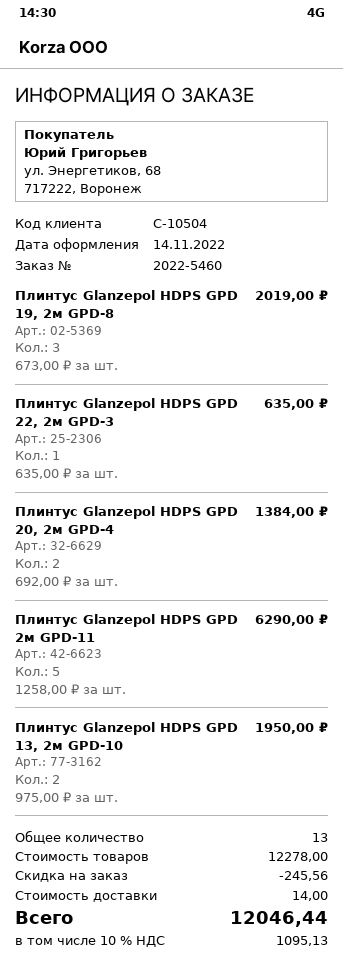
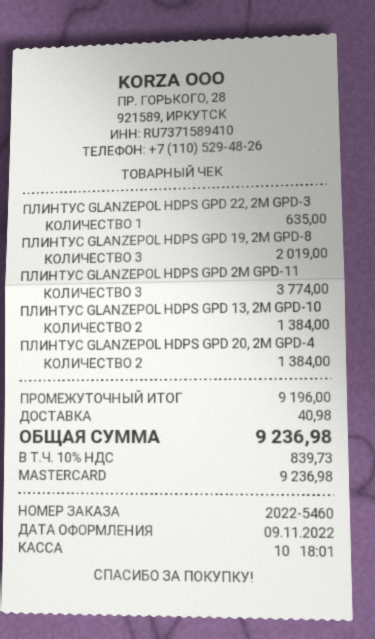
order date: 2022-11-14 -> 2022-11-09
Плинтус Glanzepol HDPS GPD 2м GPD-11: 5 for 6290.00 -> 3 for 3774.00
Плинтус Glanzepol HDPS GPD 13, 2м GPD-10: 2 for 1950.00 -> 2 for 1384.00
subtotal: 12278.00 -> 9196.00
discount: 245.56 -> none
shipping: 14.00 -> 40.98
tax: 10% = 1095.13 -> 10% = 839.73
total: 12046.44 -> 9236.98

